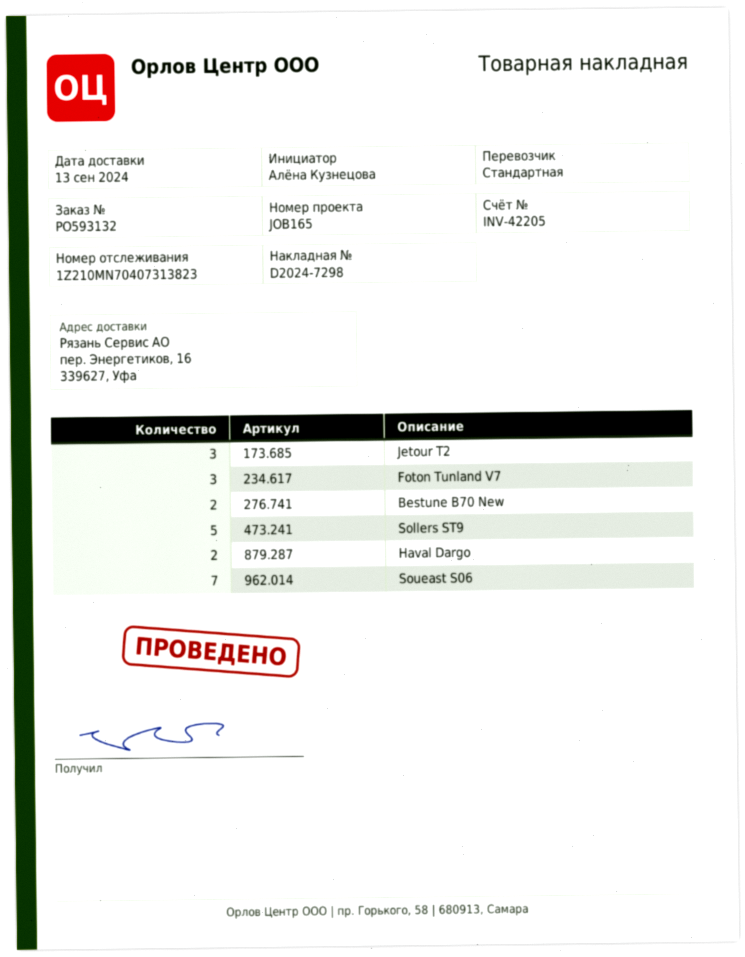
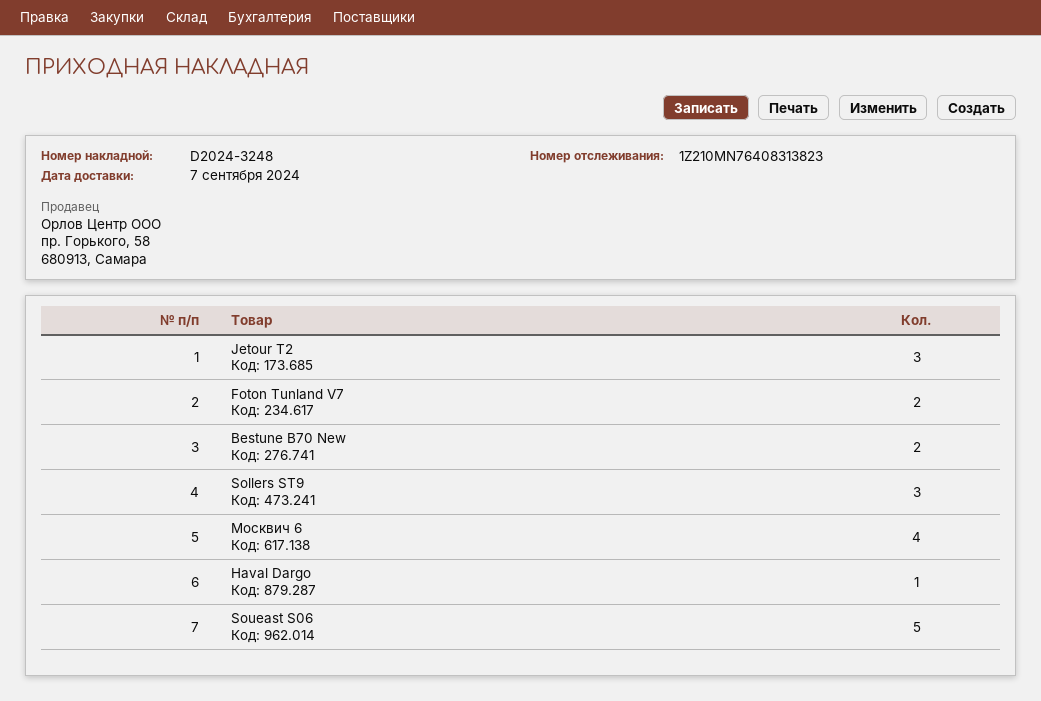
delivery note number: D2024-7298 -> D2024-3248
delivery date: 2024-09-13 -> 2024-09-07
tracking number: 1Z210MN70407313823 -> 1Z210MN76408313823
Foton Tunland V7: 3 -> 2
Sollers ST9: 5 -> 3
Haval Dargo: 2 -> 1
Soueast S06: 7 -> 5
Москвич 6: none -> 4

